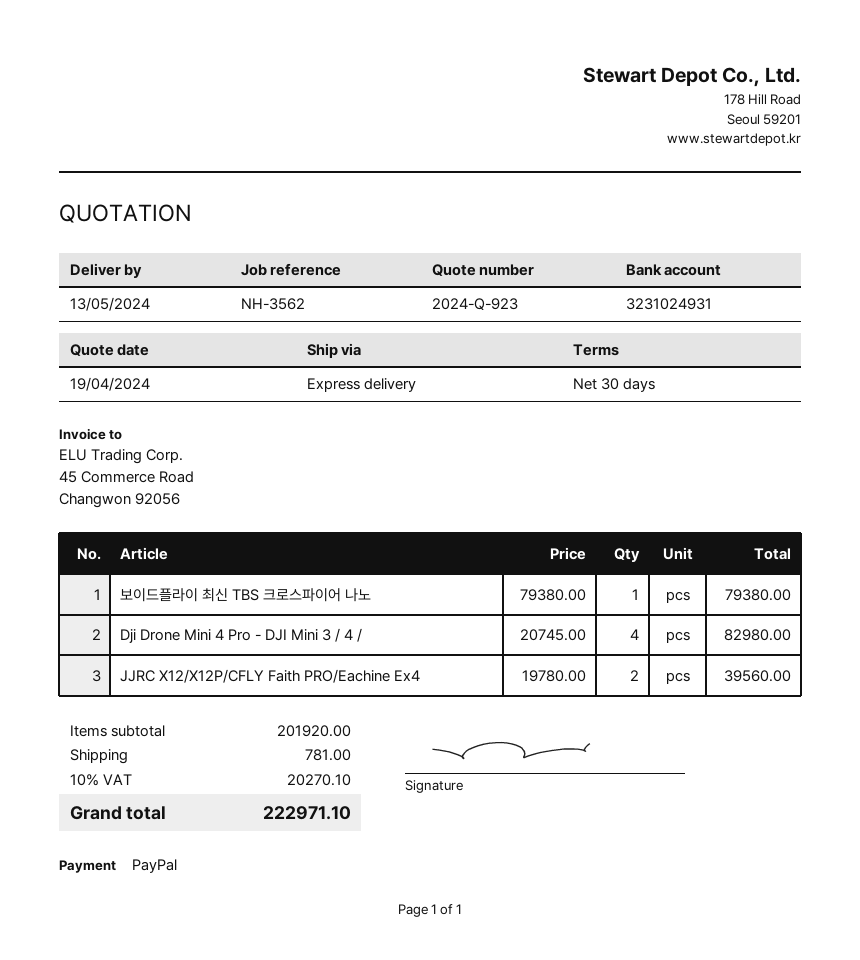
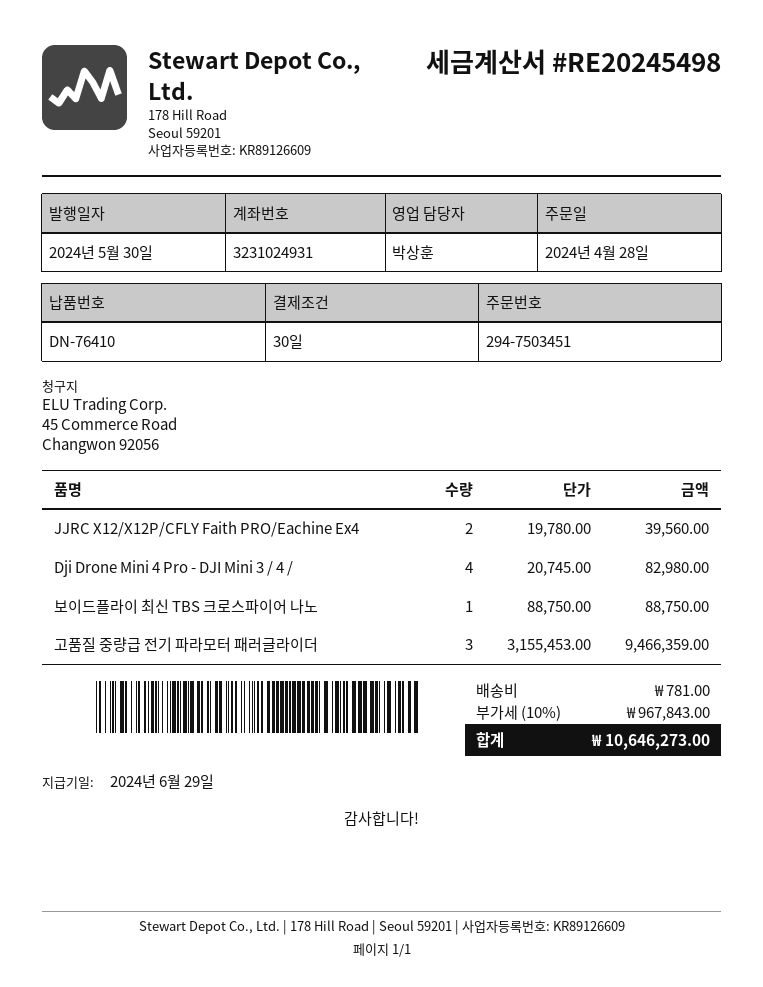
보이드플라이 최신 TBS 크로스파이어 나노: 1 x 79380.00 = 79380.00 -> 1 x 88750.00 = 88750.00
고품질 중량급 전기 파라모터 패러글라이더: none -> 3 x 3155453.00 = 9466359.00
tax: 10% = 20270.10 -> 10% = 967843.00
total: 222971.10 -> 10646273.00

